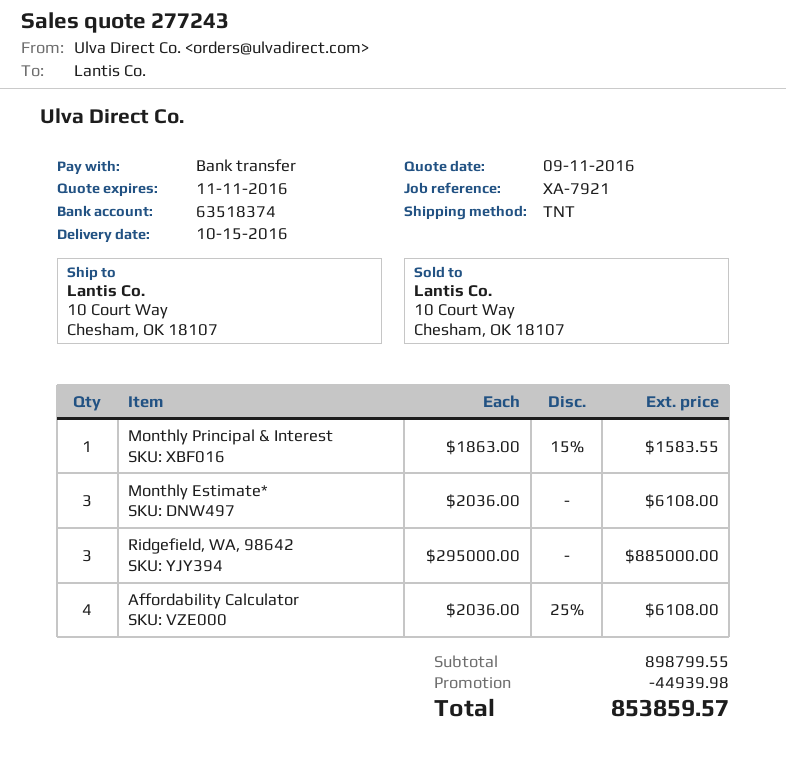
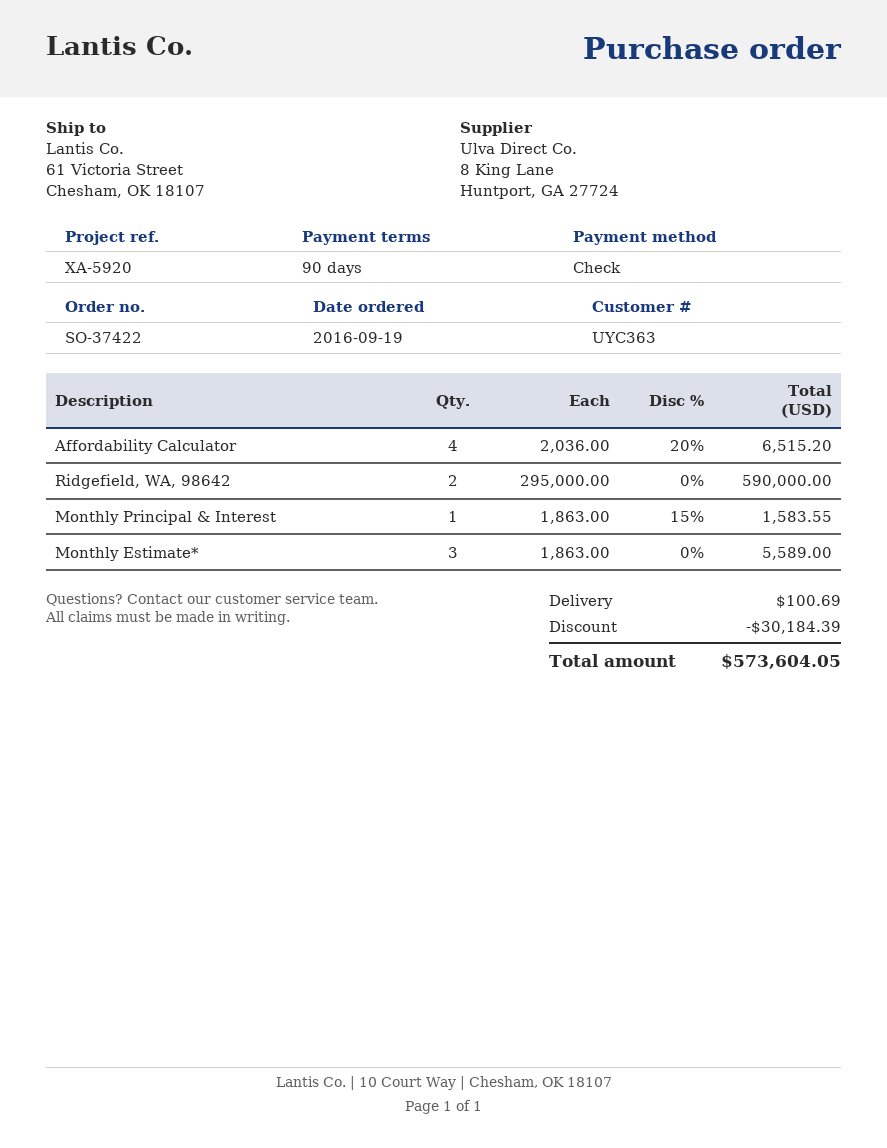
reference: XA-7921 -> XA-5920
payment method: bank transfer -> cheque
ship to: 10 Court Way, Chesham, OK 18107 -> 61 Victoria Street, Chesham, OK 18107
Monthly Estimate*: 3 x 2036.00 = 6108.00 -> 3 x 1863.00 = 5589.00
Ridgefield, WA, 98642: 3 x 295000.00 = 885000.00 -> 2 x 295000.00 = 590000.00
Affordability Calculator: 4 x 2036.00 - 25% = 6108.00 -> 4 x 2036.00 - 20% = 6515.20
discount: 44939.98 -> 30184.39
shipping: none -> 100.69
total: 853859.57 -> 573604.05

